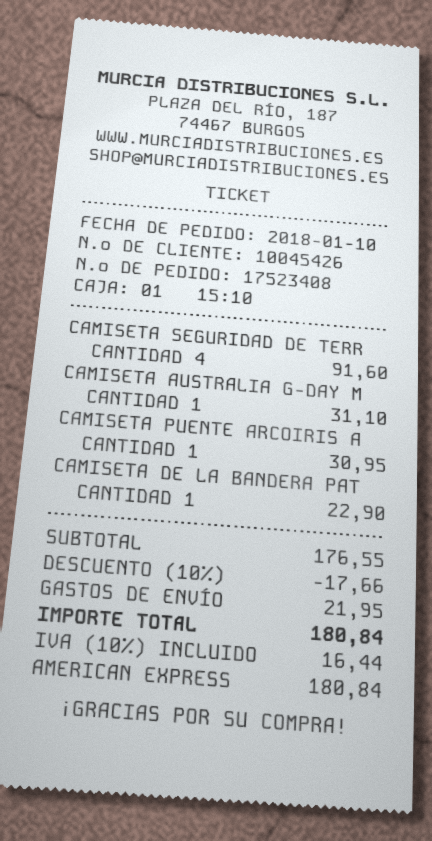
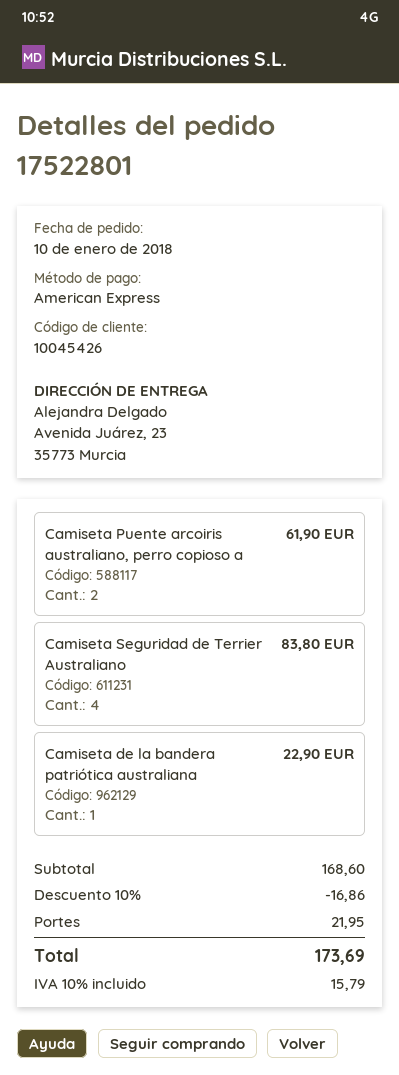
order number: 17523408 -> 17522801
CAMISETA SEGURIDAD DE TERR: 4 for 91.60 -> 4 for 83.80
CAMISETA AUSTRALIA G-DAY M: 1 for 31.10 -> none
CAMISETA PUENTE ARCOIRIS A: 1 for 30.95 -> 2 for 61.90
subtotal: 176.55 -> 168.60
discount: 10% = 17.66 -> 10% = 16.86
tax: 10% = 16.44 -> 10% = 15.79
total: 180.84 -> 173.69

